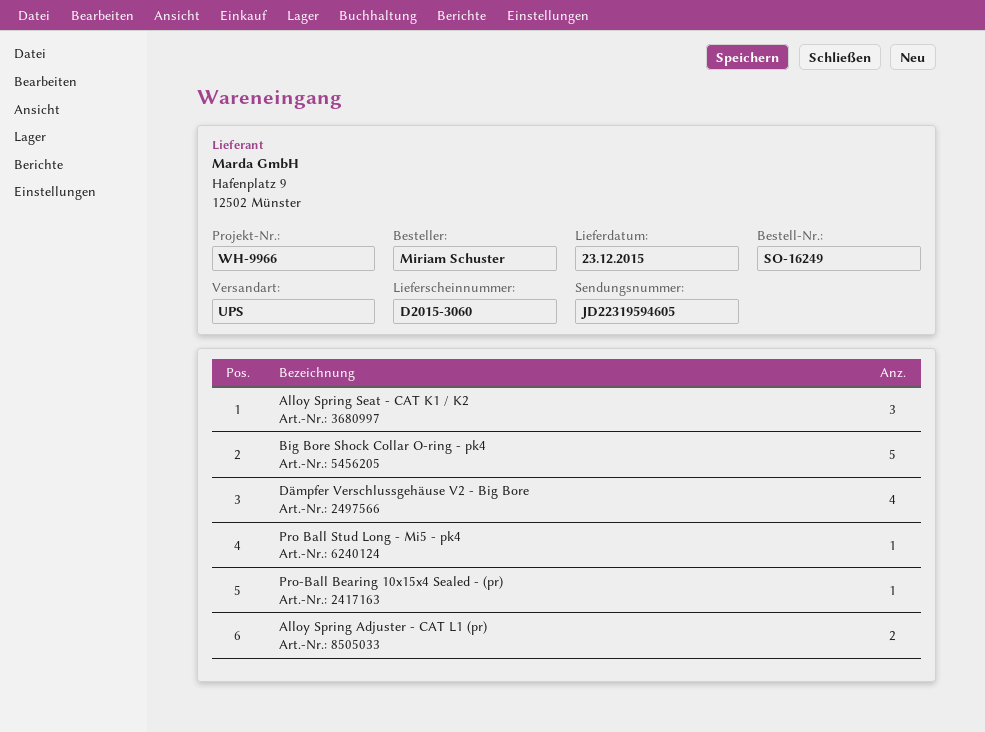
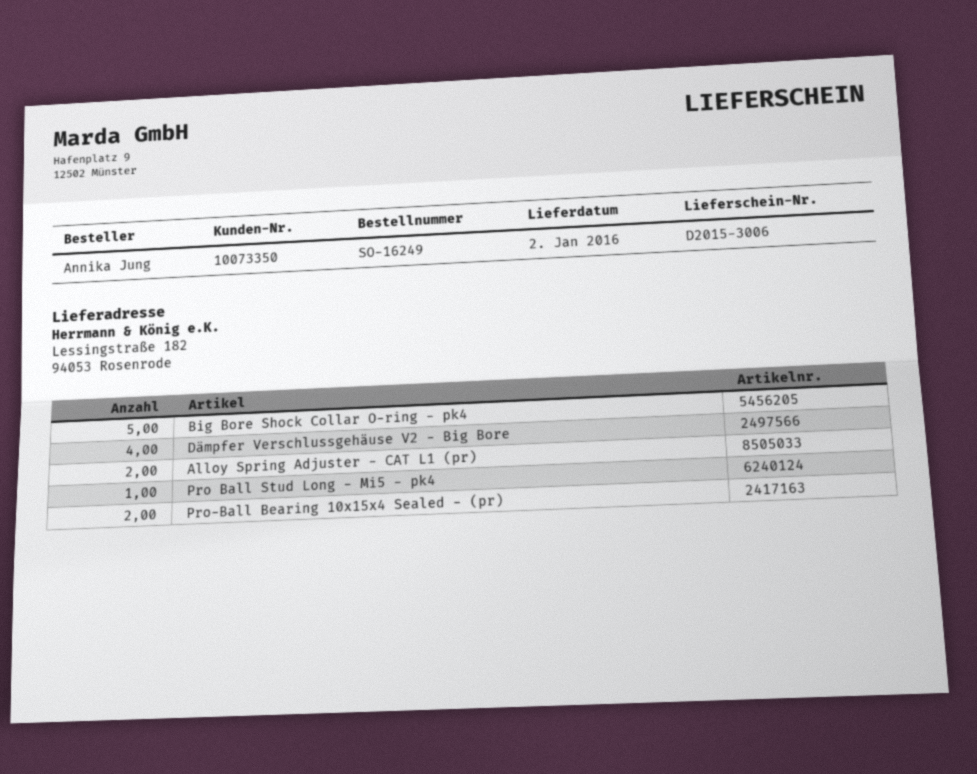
delivery note number: D2015-3060 -> D2015-3006
delivery date: 2015-12-23 -> 2016-01-02
ordered by: Miriam Schuster -> Annika Jung
Alloy Spring Seat - CAT K1 / K2: 3 -> none
Pro-Ball Bearing 10x15x4 Sealed - (pr): 1 -> 2

